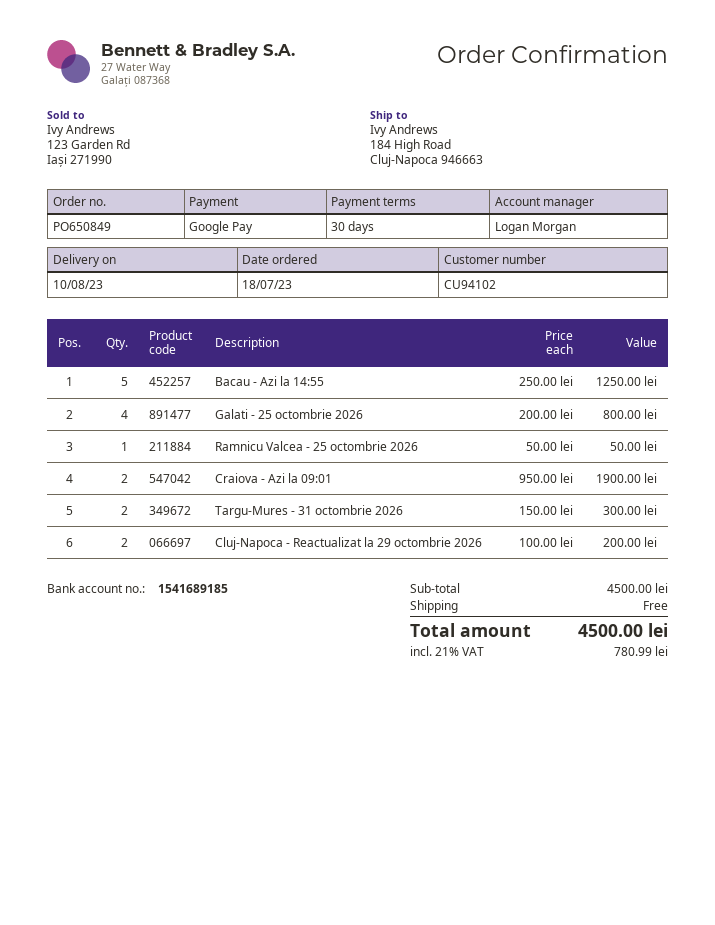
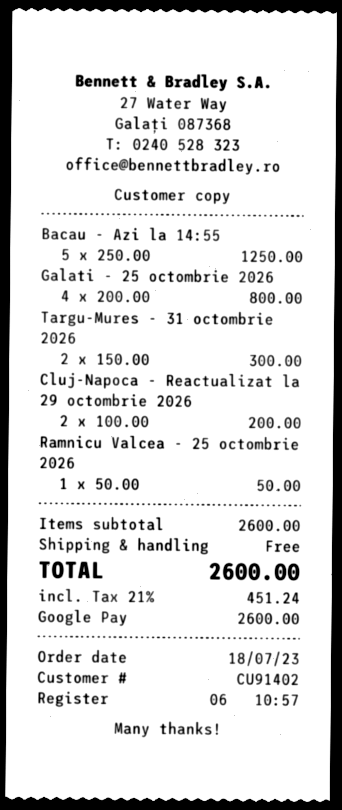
customer number: CU94102 -> CU91402
Craiova - Azi la 09:01: 2 x 950.00 = 1900.00 -> none
subtotal: 4500.00 -> 2600.00
tax: 21% = 780.99 -> 21% = 451.24
total: 4500.00 -> 2600.00

